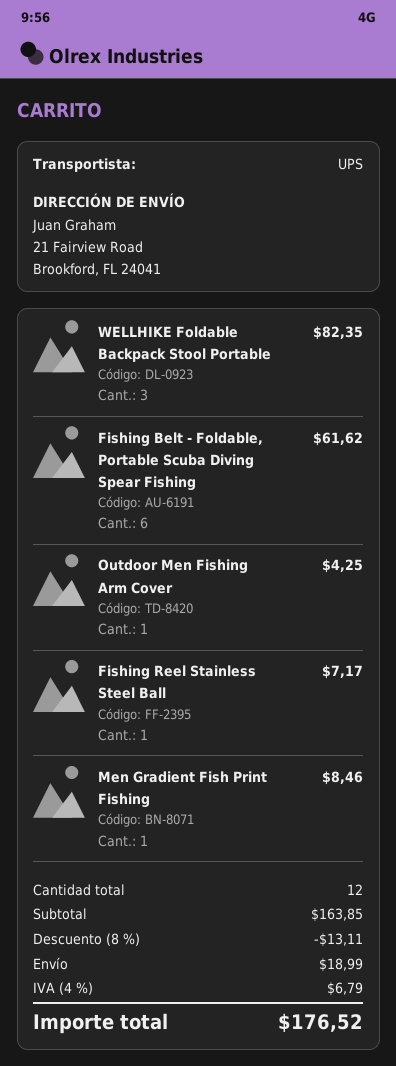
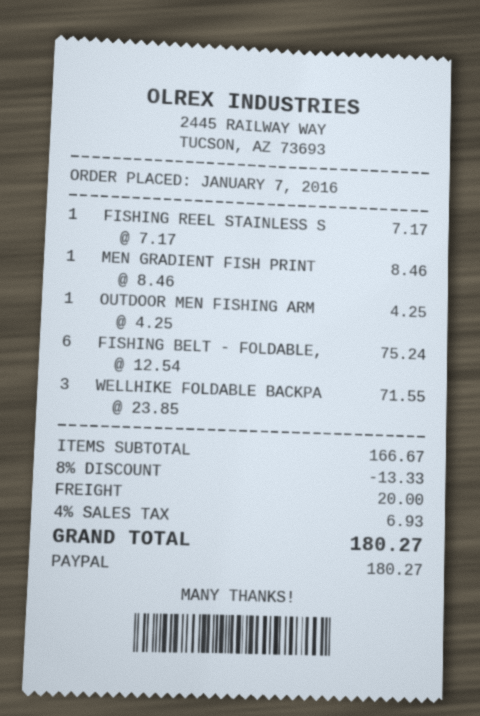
WELLHIKE Foldable Backpack Stool Portable: 3 for 82.35 -> 3 for 71.55
Fishing Belt - Foldable, Portable Scuba Diving Spear Fishing: 6 for 61.62 -> 6 for 75.24
subtotal: 163.85 -> 166.67
discount: 8% = 13.11 -> 8% = 13.33
shipping: 18.99 -> 20.00
tax: 4% = 6.79 -> 4% = 6.93
total: 176.52 -> 180.27

